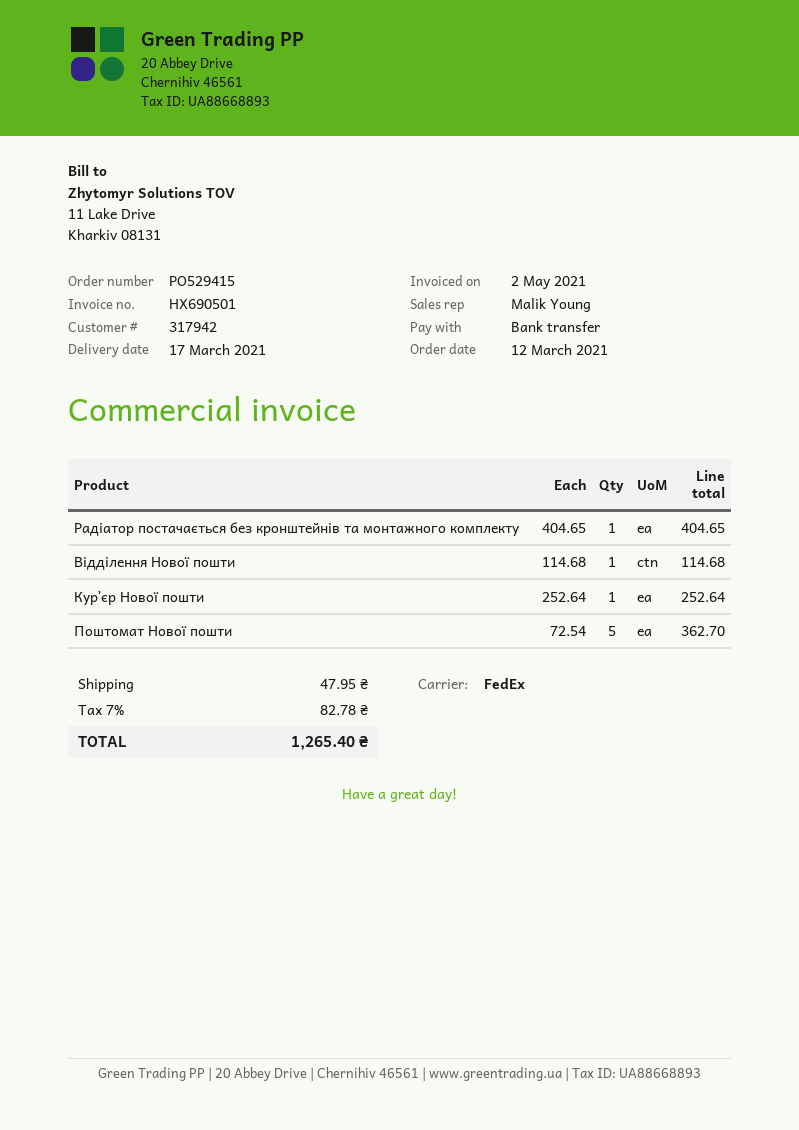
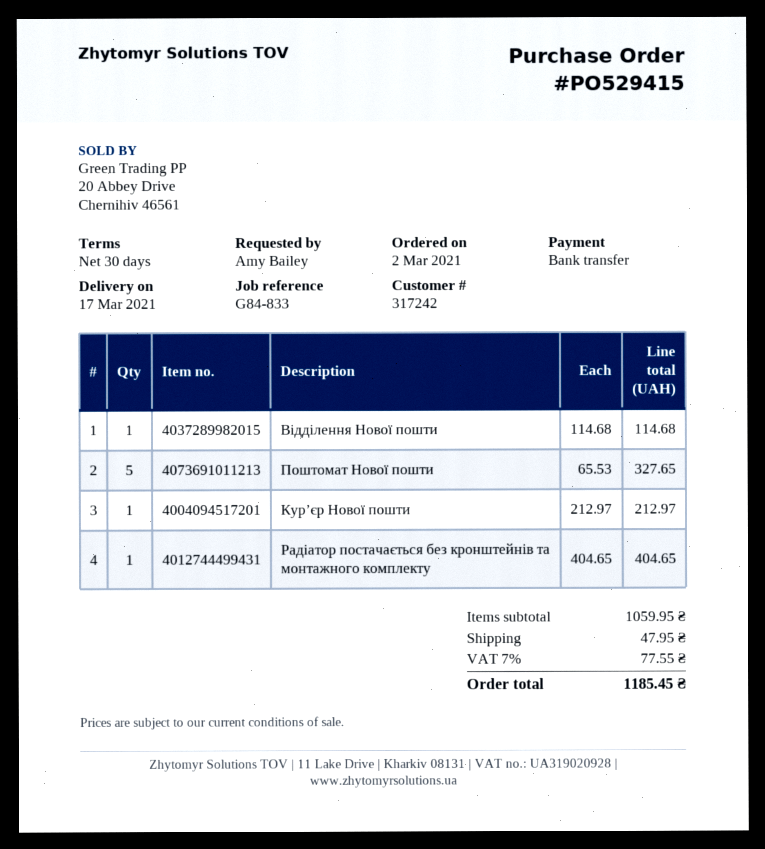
order date: 2021-03-12 -> 2021-03-02
customer number: 317942 -> 317242
Курʼєр Нової пошти: 1 x 252.64 = 252.64 -> 1 x 212.97 = 212.97
Поштомат Нової пошти: 5 x 72.54 = 362.70 -> 5 x 65.53 = 327.65
tax: 7% = 82.78 -> 7% = 77.55
total: 1265.40 -> 1185.45

